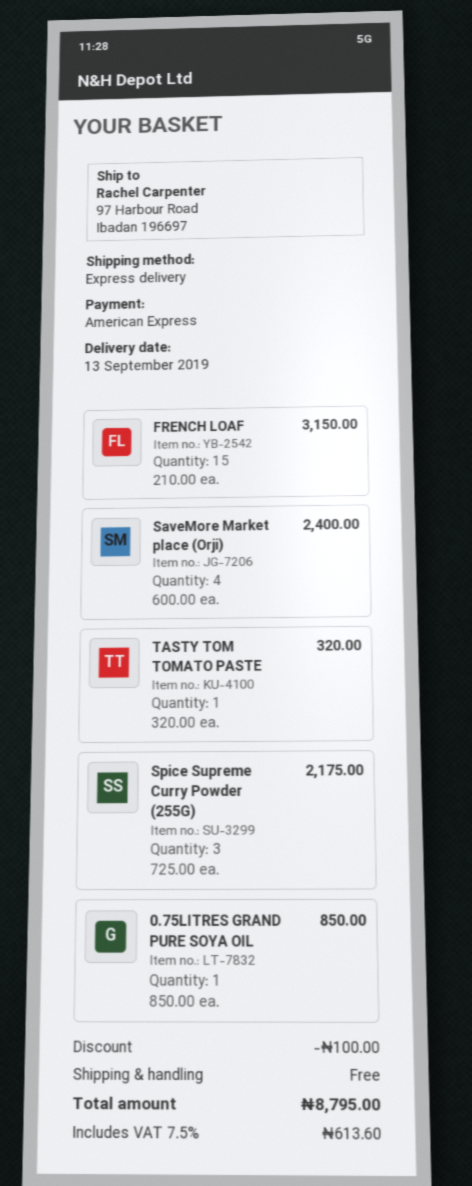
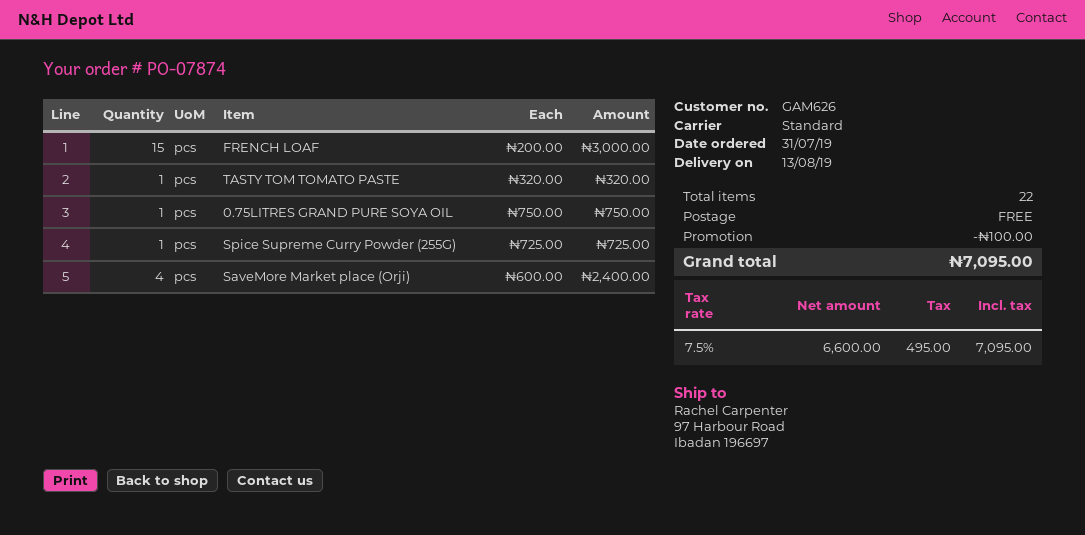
delivery date: 2019-09-13 -> 2019-08-13
shipping method: express -> standard
FRENCH LOAF: 15 x 210.00 = 3150.00 -> 15 x 200.00 = 3000.00
Spice Supreme Curry Powder (255G): 3 x 725.00 = 2175.00 -> 1 x 725.00 = 725.00
0.75LITRES GRAND PURE SOYA OIL: 1 x 850.00 = 850.00 -> 1 x 750.00 = 750.00
tax: 7.5% = 613.60 -> 7.5% = 495.00
total: 8795.00 -> 7095.00

